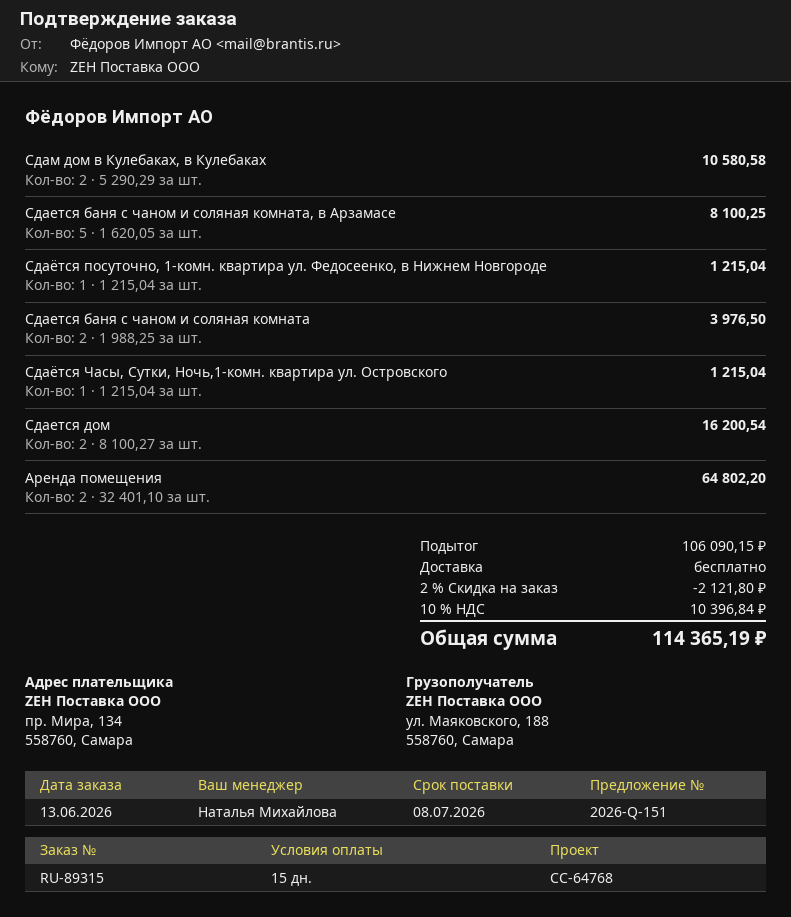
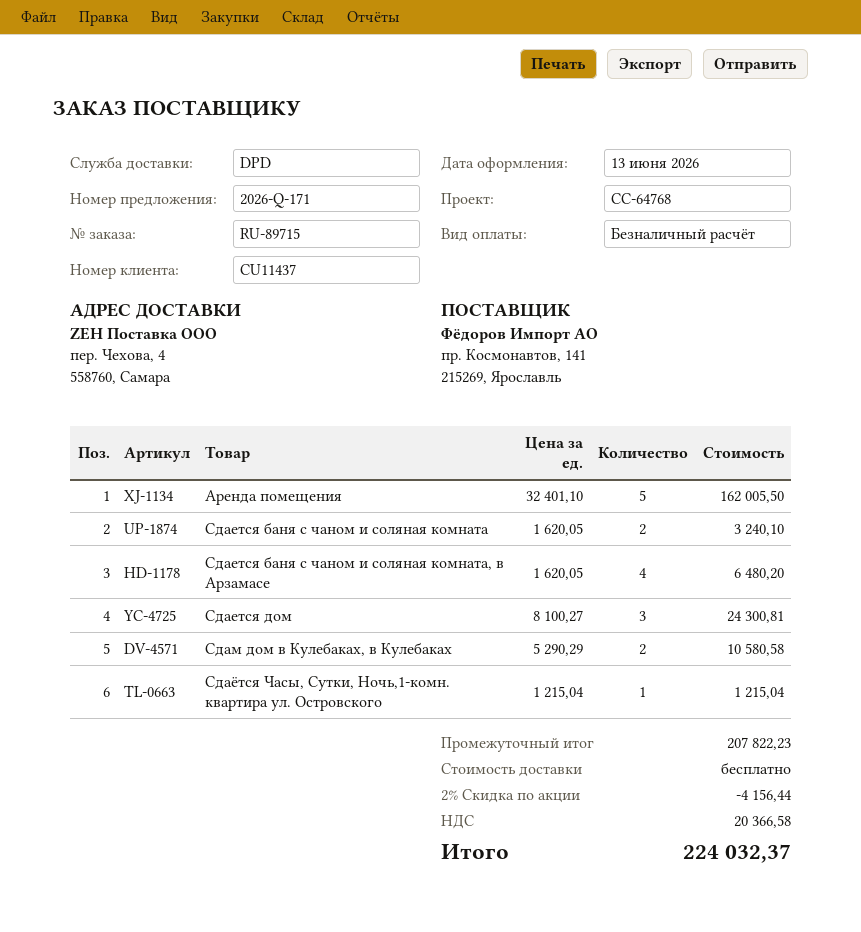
quote number: 2026-Q-151 -> 2026-Q-171
order number: RU-89315 -> RU-89715
ship to: ул. Маяковского, 188, 558760, Самара -> пер. Чехова, 4, 558760, Самара
Сдается баня с чаном и соляная комната, в Арзамасе: 5 x 1620.05 = 8100.25 -> 4 x 1620.05 = 6480.20
Сдаётся посуточно, 1-комн. квартира ул. Федосеенко, в Нижнем Новгороде: 1 x 1215.04 = 1215.04 -> none
Сдается баня с чаном и соляная комната: 2 x 1988.25 = 3976.50 -> 2 x 1620.05 = 3240.10
Сдается дом: 2 x 8100.27 = 16200.54 -> 3 x 8100.27 = 24300.81
Аренда помещения: 2 x 32401.10 = 64802.20 -> 5 x 32401.10 = 162005.50
subtotal: 106090.15 -> 207822.23
discount: 2% = 2121.80 -> 2% = 4156.44
tax: 10396.84 -> 20366.58
total: 114365.19 -> 224032.37

